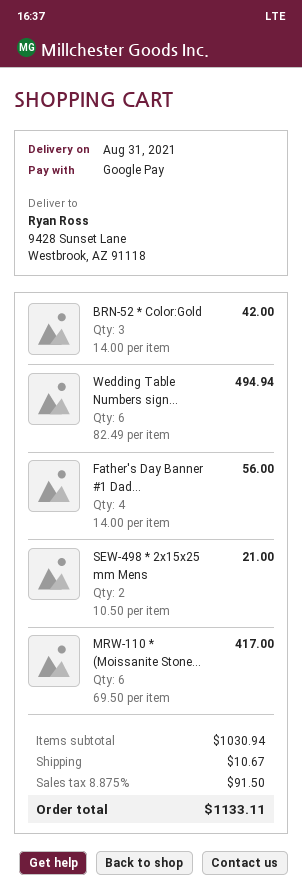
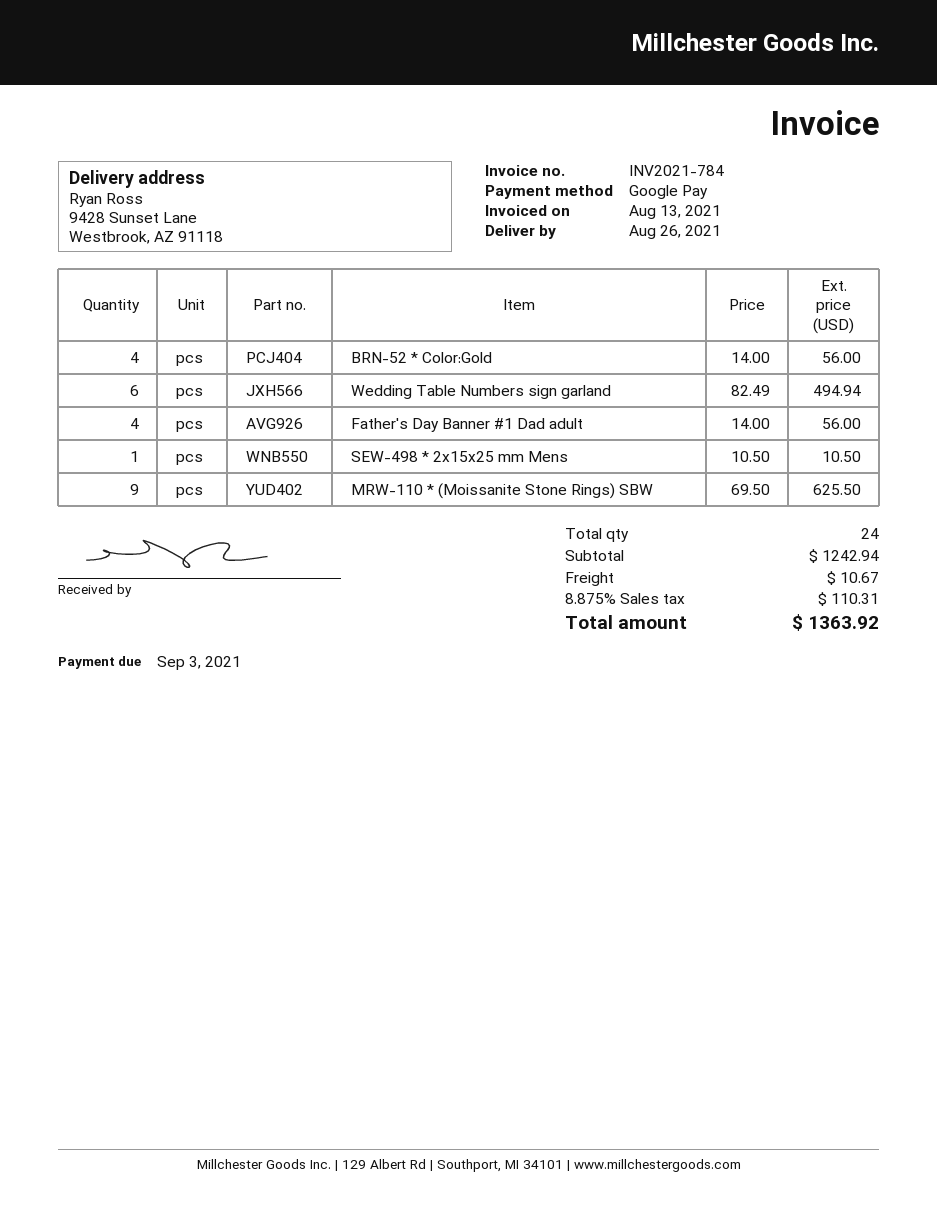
delivery date: 2021-08-31 -> 2021-08-26
BRN-52 * Color:Gold: 3 x 14.00 = 42.00 -> 4 x 14.00 = 56.00
SEW-498 * 2x15x25 mm Mens: 2 x 10.50 = 21.00 -> 1 x 10.50 = 10.50
MRW-110 * (Moissanite Stone...: 6 x 69.50 = 417.00 -> 9 x 69.50 = 625.50
subtotal: 1030.94 -> 1242.94
tax: 8.875% = 91.50 -> 8.875% = 110.31
total: 1133.11 -> 1363.92

